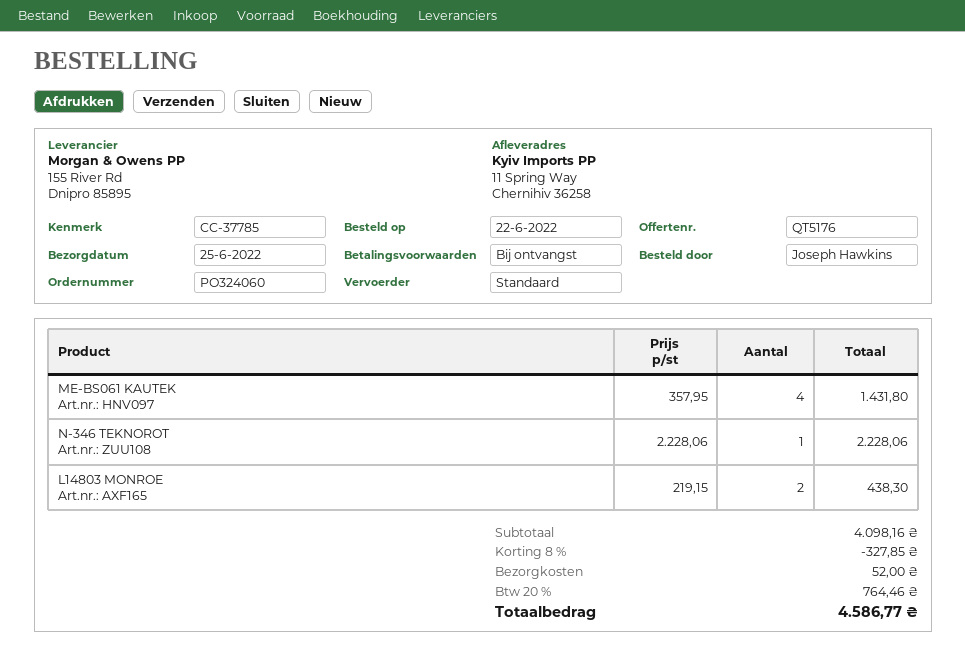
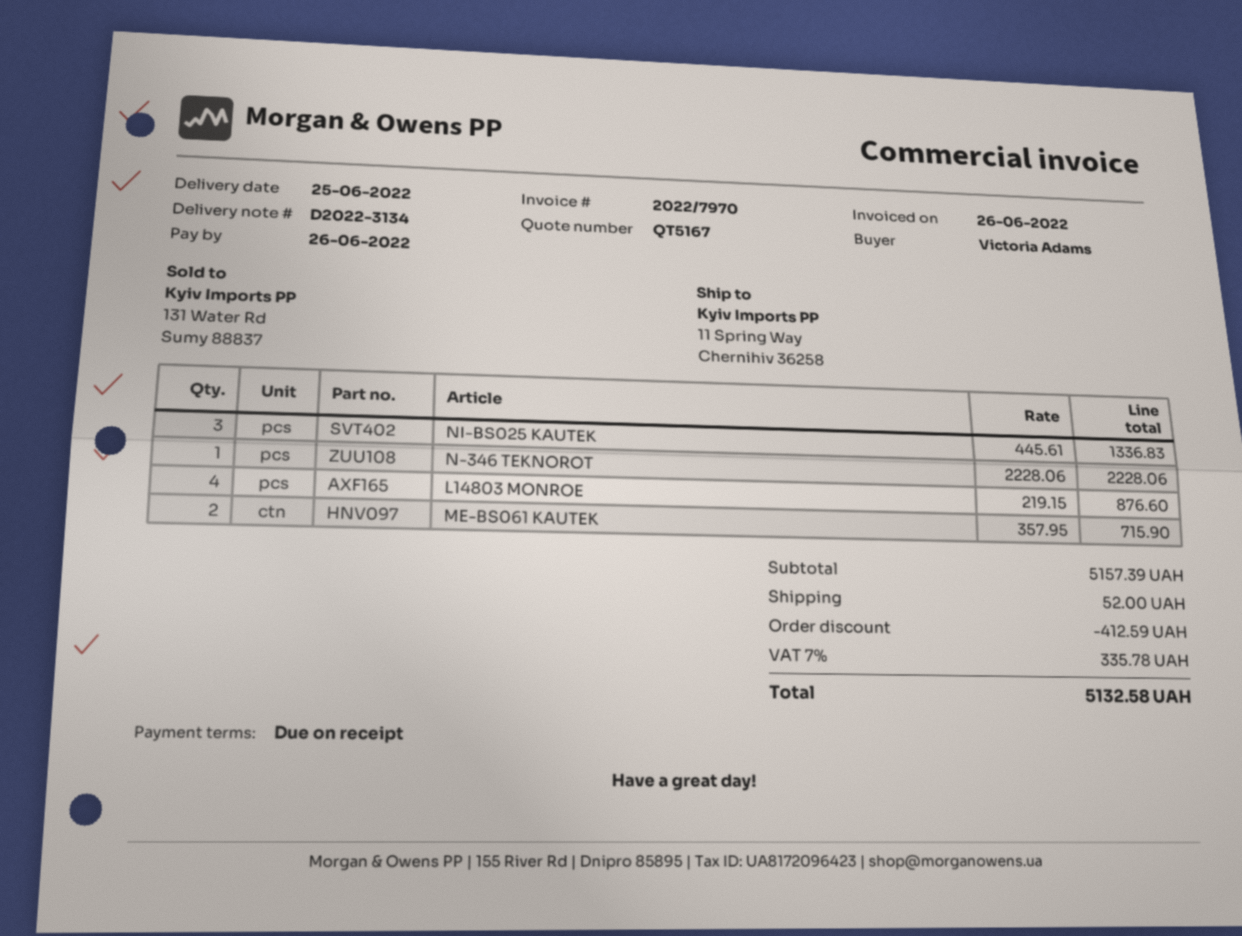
quote number: QT5176 -> QT5167
ordered by: Joseph Hawkins -> Victoria Adams
ME-BS061 KAUTEK: 4 x 357.95 = 1431.80 -> 2 x 357.95 = 715.90
L14803 MONROE: 2 x 219.15 = 438.30 -> 4 x 219.15 = 876.60
NI-BS025 KAUTEK: none -> 3 x 445.61 = 1336.83
subtotal: 4098.16 -> 5157.39
discount: 327.85 -> 412.59
tax: 20% = 764.46 -> 7% = 335.78
total: 4586.77 -> 5132.58

